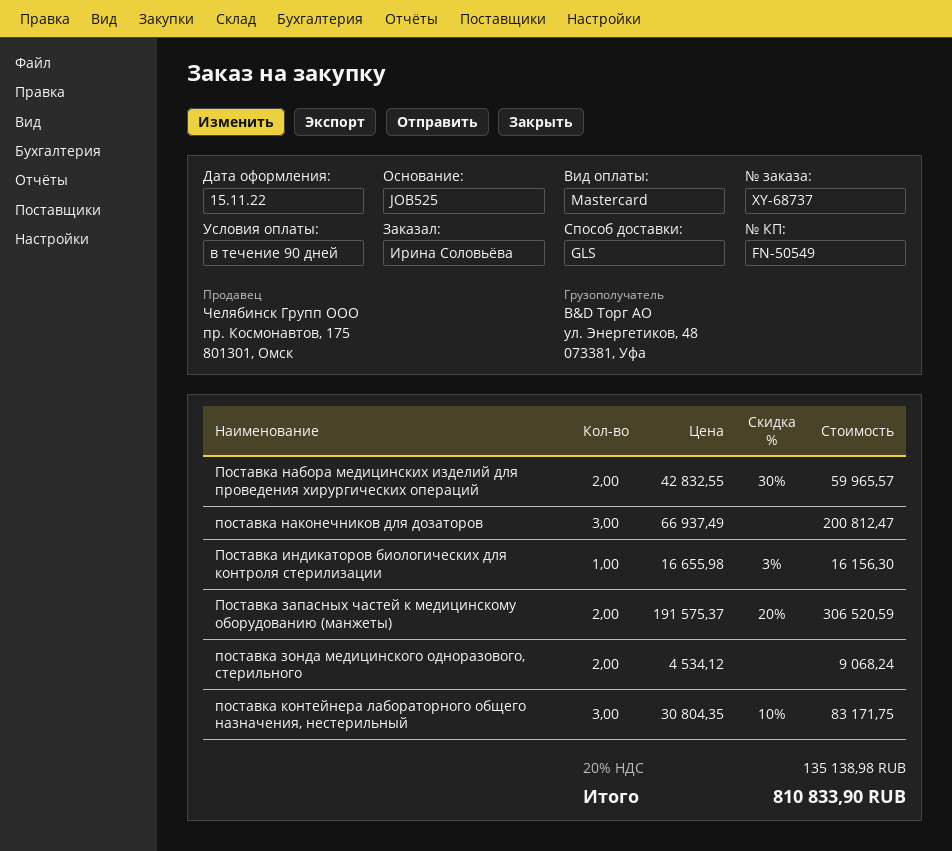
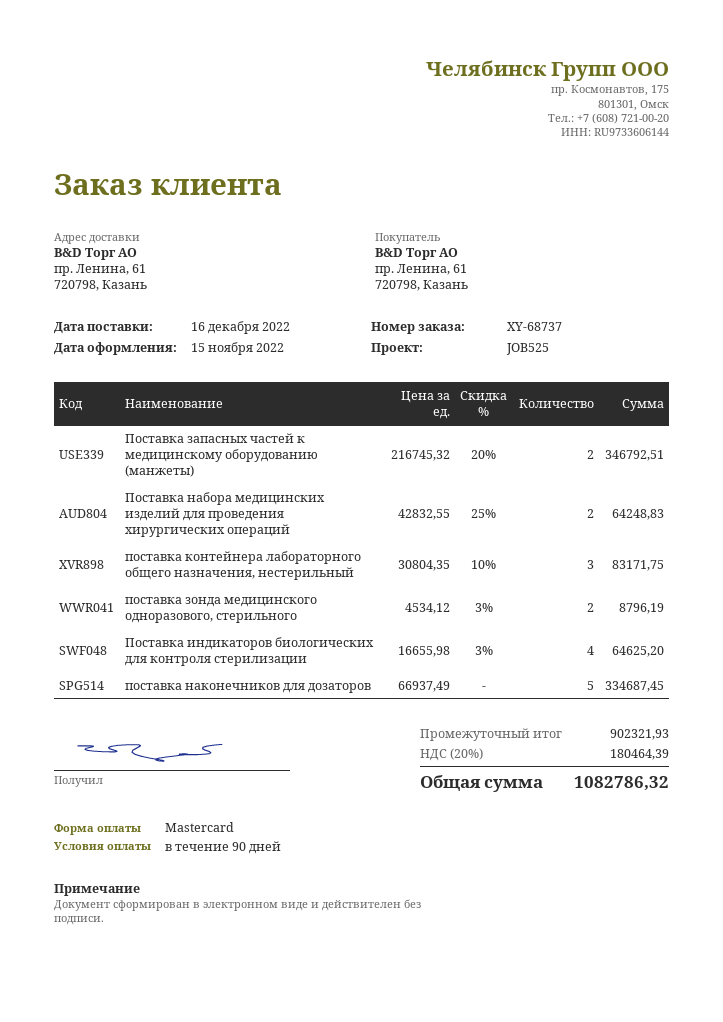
ship to: ул. Энергетиков, 48, 073381, Уфа -> пр. Ленина, 61, 720798, Казань
Поставка набора медицинских изделий для проведения хирургических операций: 2 x 42832.55 - 30% = 59965.57 -> 2 x 42832.55 - 25% = 64248.83
поставка наконечников для дозаторов: 3 x 66937.49 = 200812.47 -> 5 x 66937.49 = 334687.45
Поставка индикаторов биологических для контроля стерилизации: 1 x 16655.98 - 3% = 16156.30 -> 4 x 16655.98 - 3% = 64625.20
Поставка запасных частей к медицинскому оборудованию (манжеты): 2 x 191575.37 - 20% = 306520.59 -> 2 x 216745.32 - 20% = 346792.51
поставка зонда медицинского одноразового, стерильного: 2 x 4534.12 = 9068.24 -> 2 x 4534.12 - 3% = 8796.19
tax: 20% = 135138.98 -> 20% = 180464.39
total: 810833.90 -> 1082786.32

